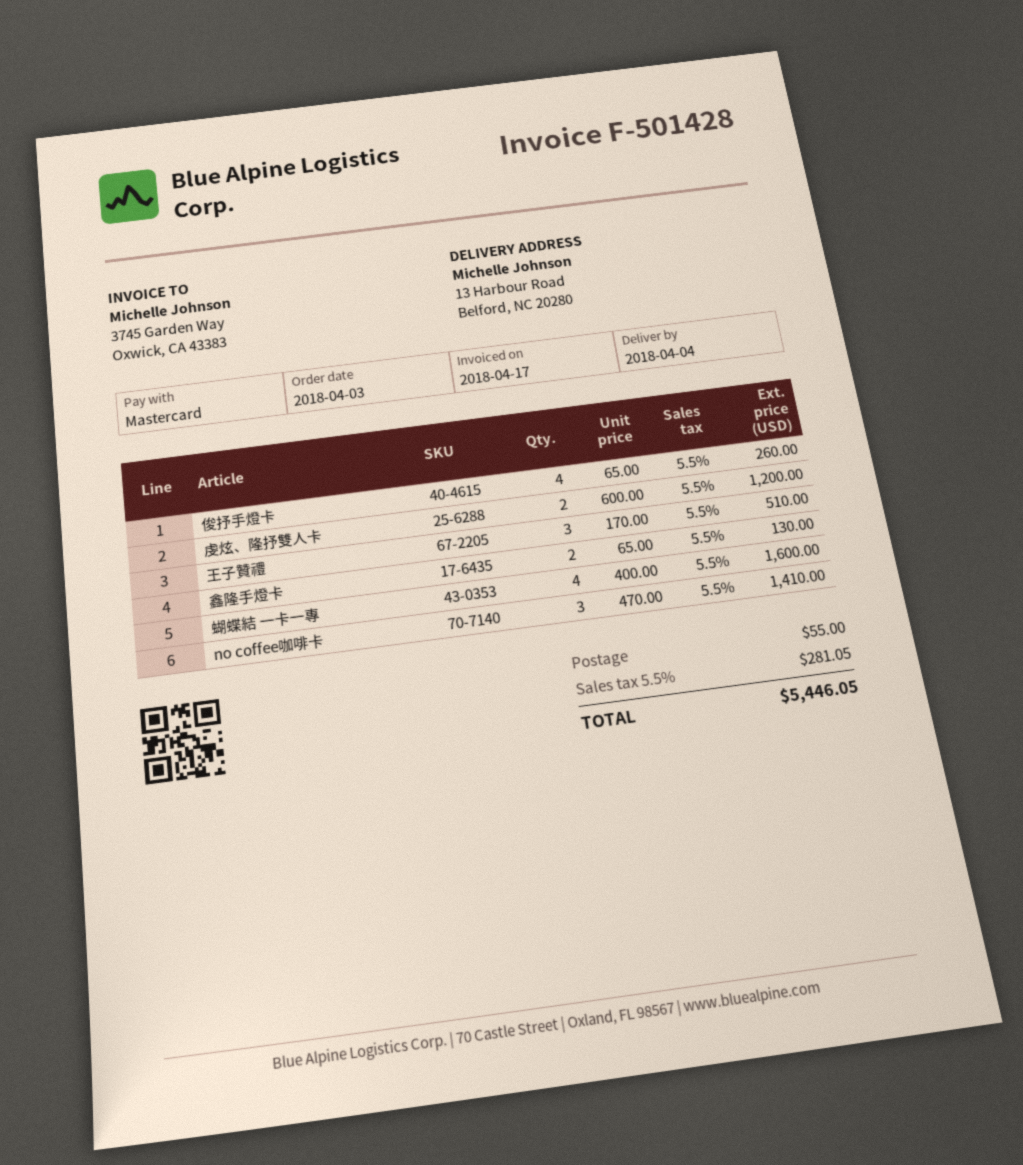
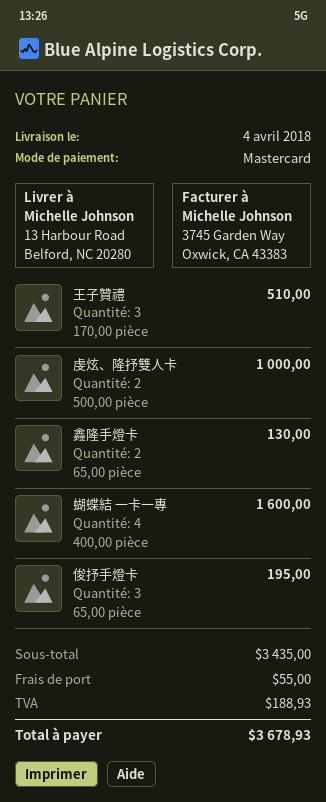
俊抒手燈卡: 4 x 65.00 = 260.00 -> 3 x 65.00 = 195.00
虔炫、隆抒雙人卡: 2 x 600.00 = 1200.00 -> 2 x 500.00 = 1000.00
no coffee咖啡卡: 3 x 470.00 = 1410.00 -> none
tax: 281.05 -> 188.93
total: 5446.05 -> 3678.93

